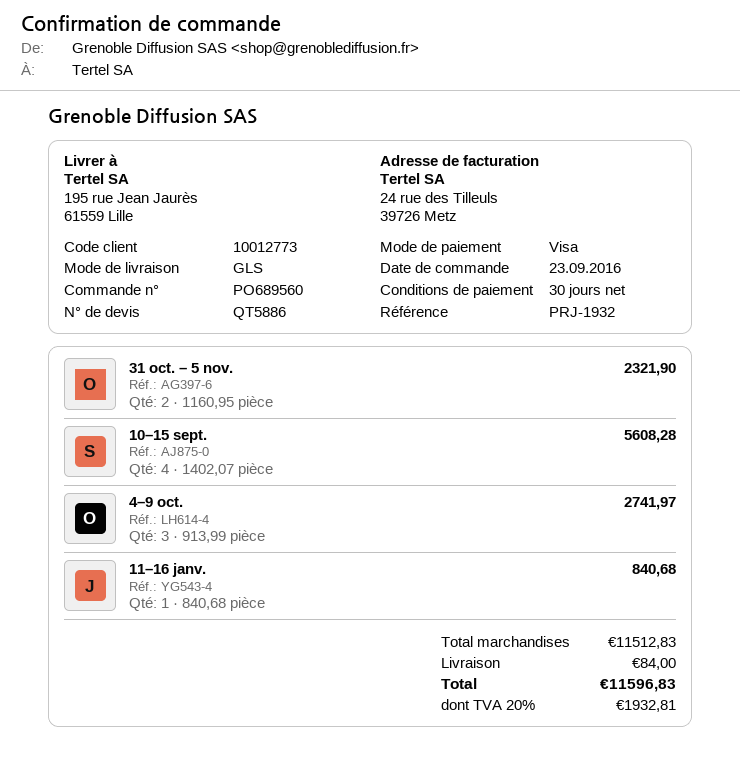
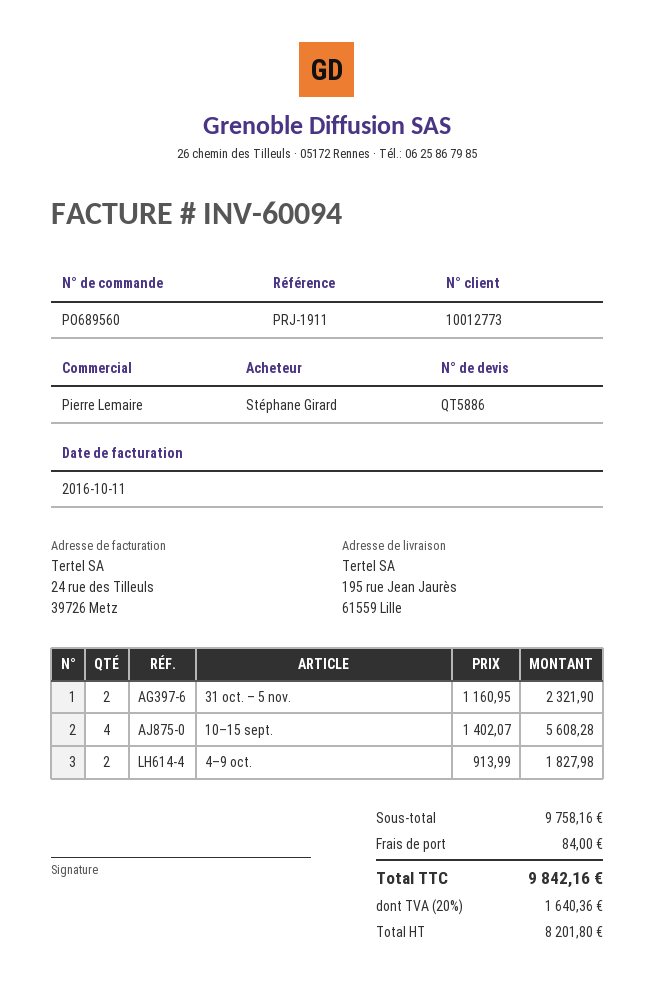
reference: PRJ-1932 -> PRJ-1911
4–9 oct.: 3 x 913.99 = 2741.97 -> 2 x 913.99 = 1827.98
11–16 janv.: 1 x 840.68 = 840.68 -> none
subtotal: 11512.83 -> 9758.16
tax: 20% = 1932.81 -> 20% = 1640.36
total: 11596.83 -> 9842.16

